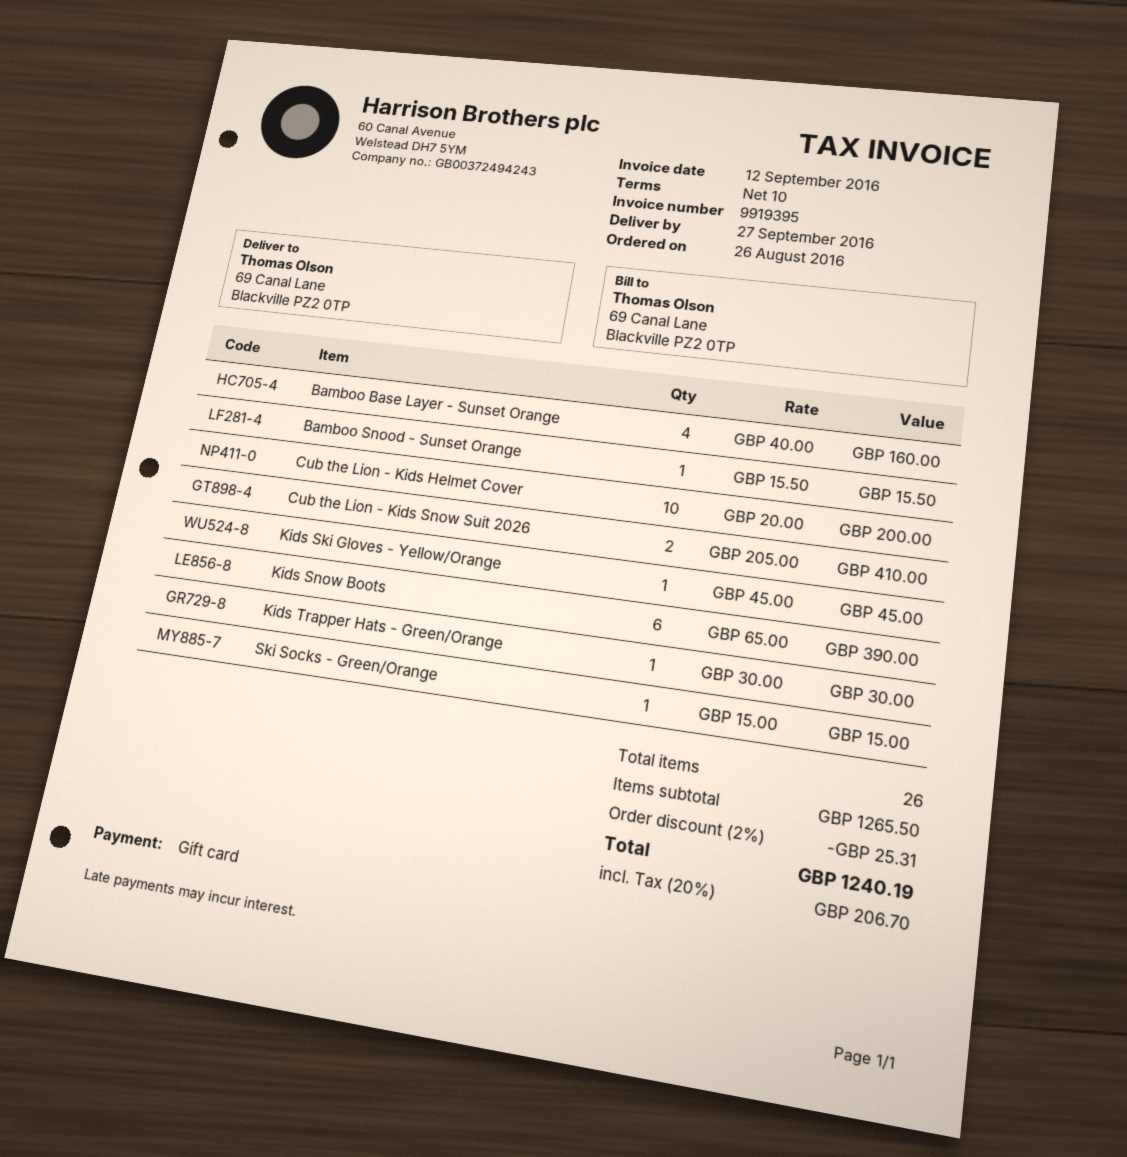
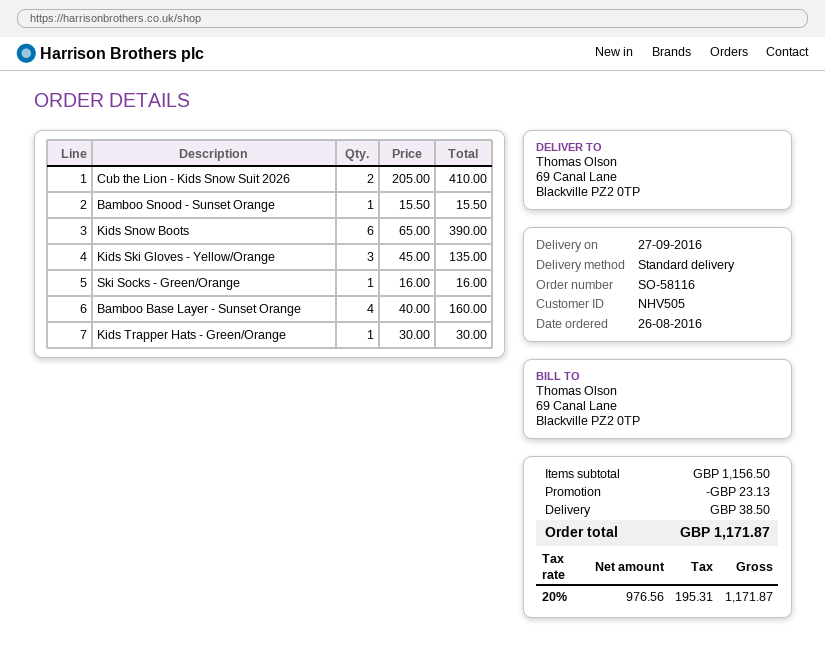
Cub the Lion - Kids Helmet Cover: 10 x 20.00 = 200.00 -> none
Kids Ski Gloves - Yellow/Orange: 1 x 45.00 = 45.00 -> 3 x 45.00 = 135.00
Ski Socks - Green/Orange: 1 x 15.00 = 15.00 -> 1 x 16.00 = 16.00
subtotal: 1265.50 -> 1156.50
discount: 25.31 -> 23.13
shipping: none -> 38.50
tax: 20% = 206.70 -> 20% = 195.31
total: 1240.19 -> 1171.87

